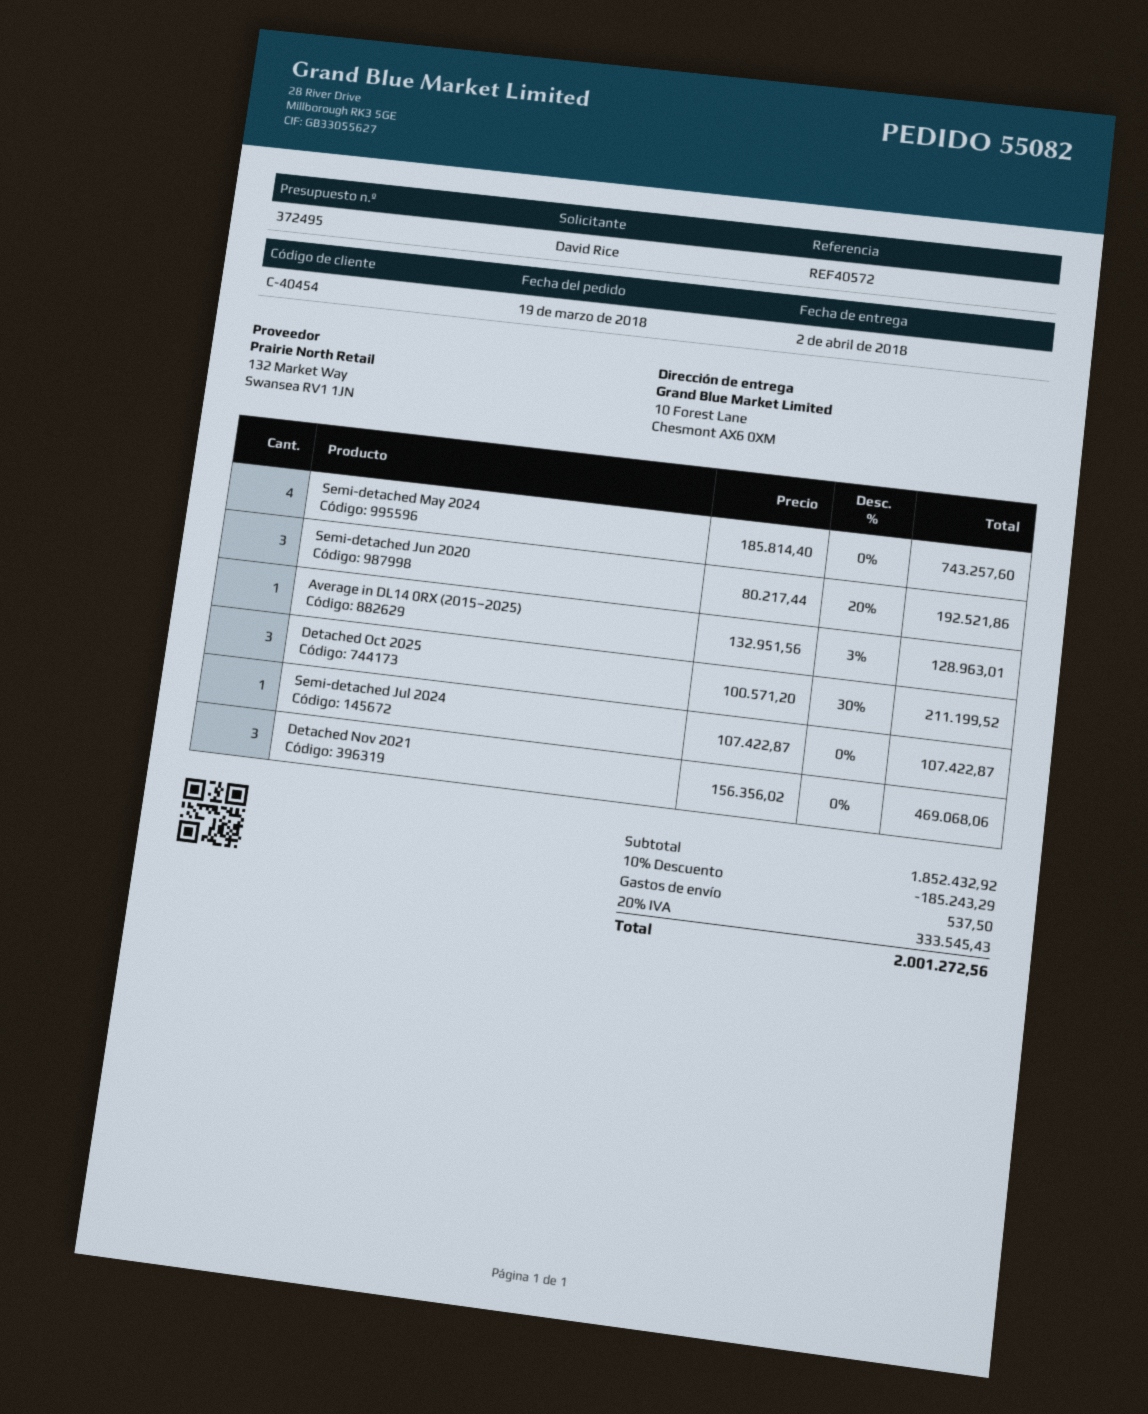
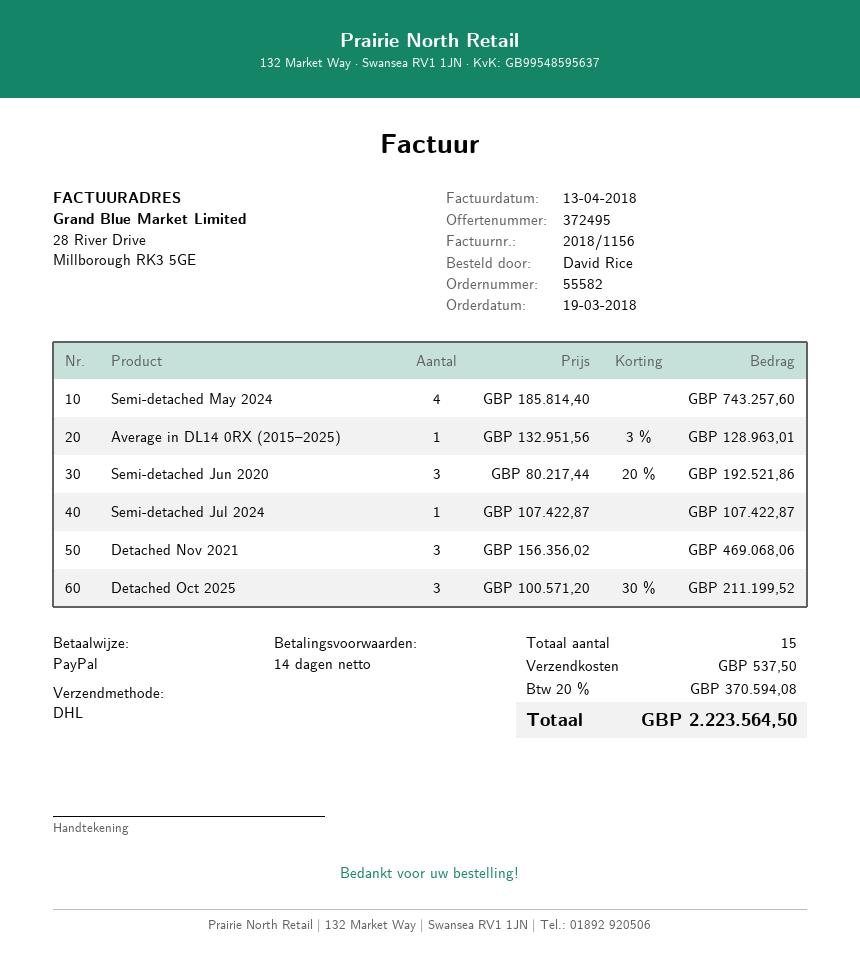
order number: 55082 -> 55582
discount: 10% = 185243.29 -> none
tax: 20% = 333545.43 -> 20% = 370594.08
total: 2001272.56 -> 2223564.50

